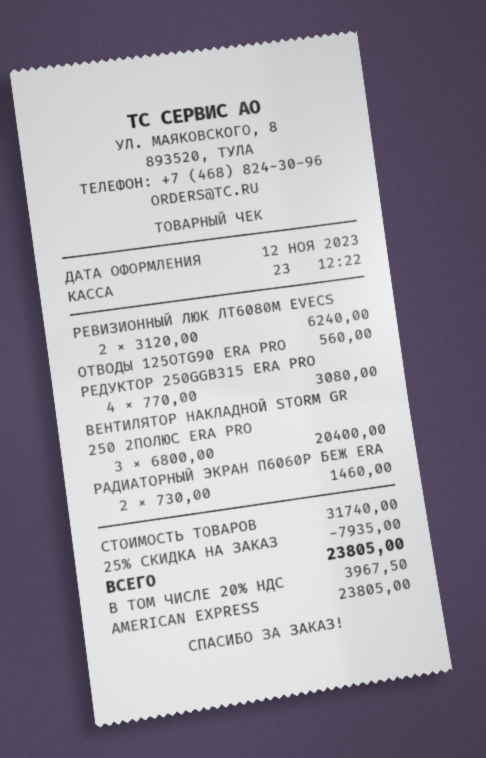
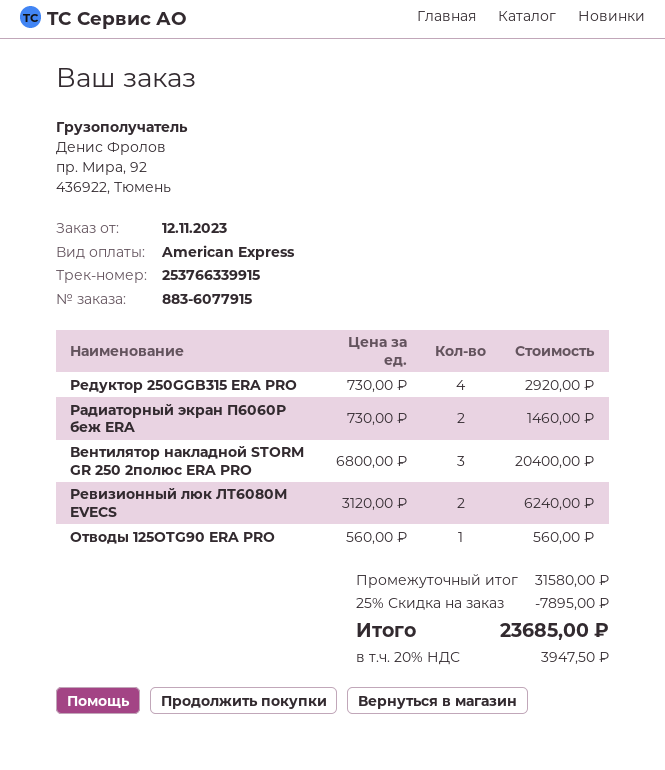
РЕДУКТОР 250GGB315 ERA PRO: 4 x 770.00 = 3080.00 -> 4 x 730.00 = 2920.00
subtotal: 31740.00 -> 31580.00
discount: 25% = 7935.00 -> 25% = 7895.00
tax: 20% = 3967.50 -> 20% = 3947.50
total: 23805.00 -> 23685.00

